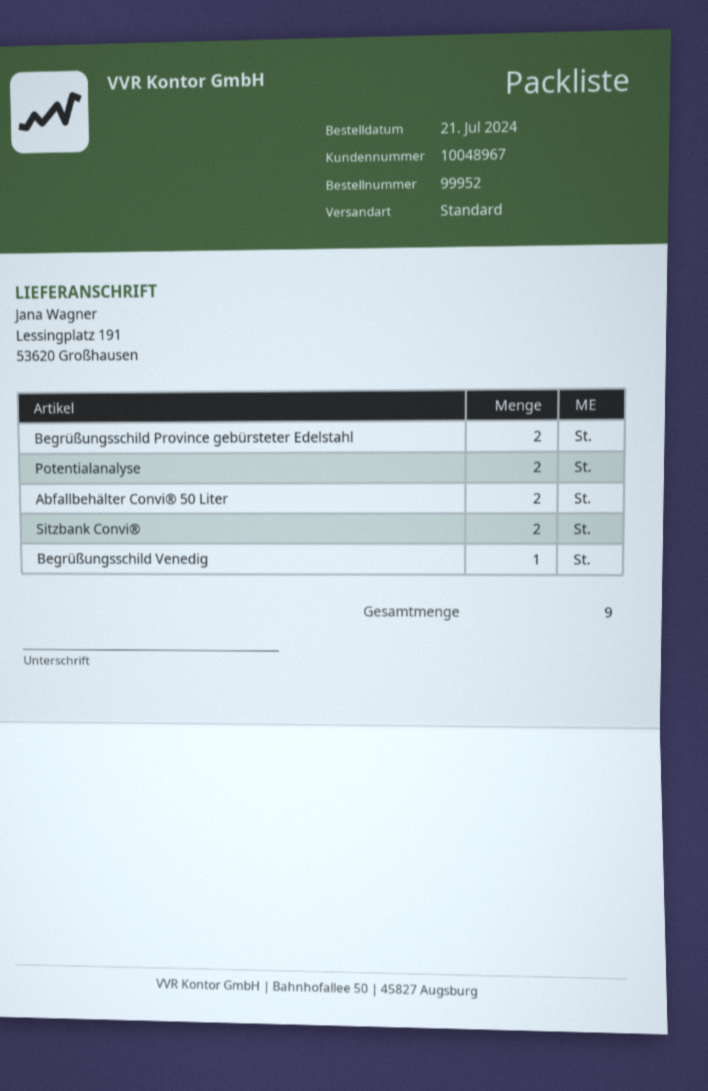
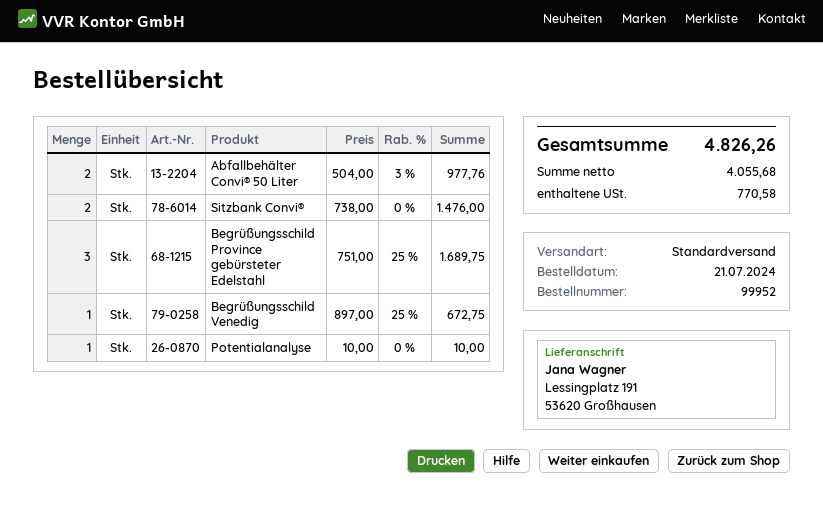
Begrüßungsschild Province gebürsteter Edelstahl: 2 -> 3
Potentialanalyse: 2 -> 1

